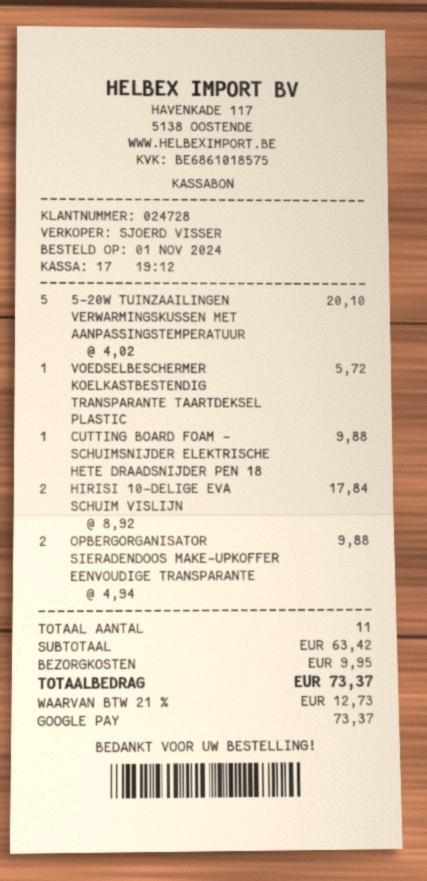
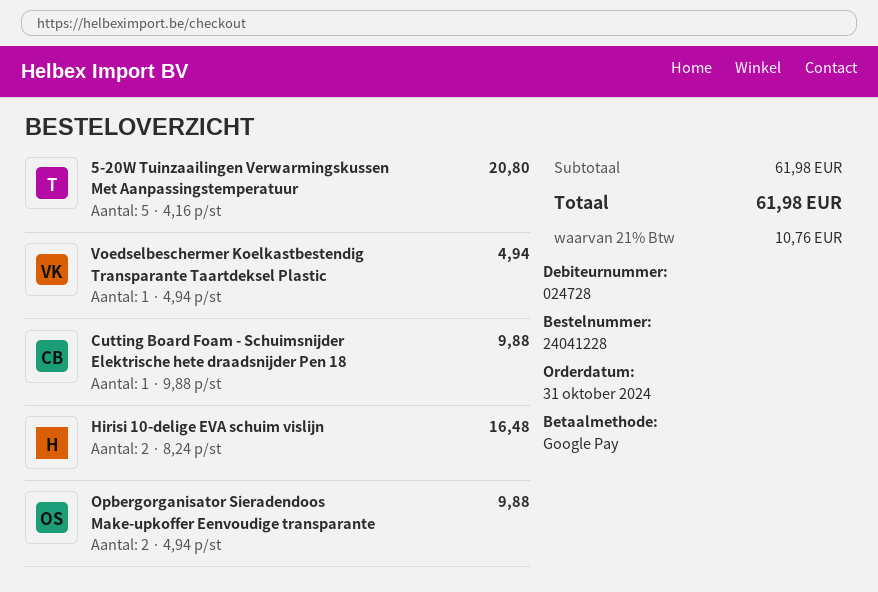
order date: 2024-11-01 -> 2024-10-31
5-20W TUINZAAILINGEN VERWARMINGSKUSSEN MET AANPASSINGSTEMPERATUUR: 5 x 4.02 = 20.10 -> 5 x 4.16 = 20.80
VOEDSELBESCHERMER KOELKASTBESTENDIG TRANSPARANTE TAARTDEKSEL PLASTIC: 1 x 5.72 = 5.72 -> 1 x 4.94 = 4.94
HIRISI 10-DELIGE EVA SCHUIM VISLIJN: 2 x 8.92 = 17.84 -> 2 x 8.24 = 16.48
subtotal: 63.42 -> 61.98
shipping: 9.95 -> none
tax: 21% = 12.73 -> 21% = 10.76
total: 73.37 -> 61.98

